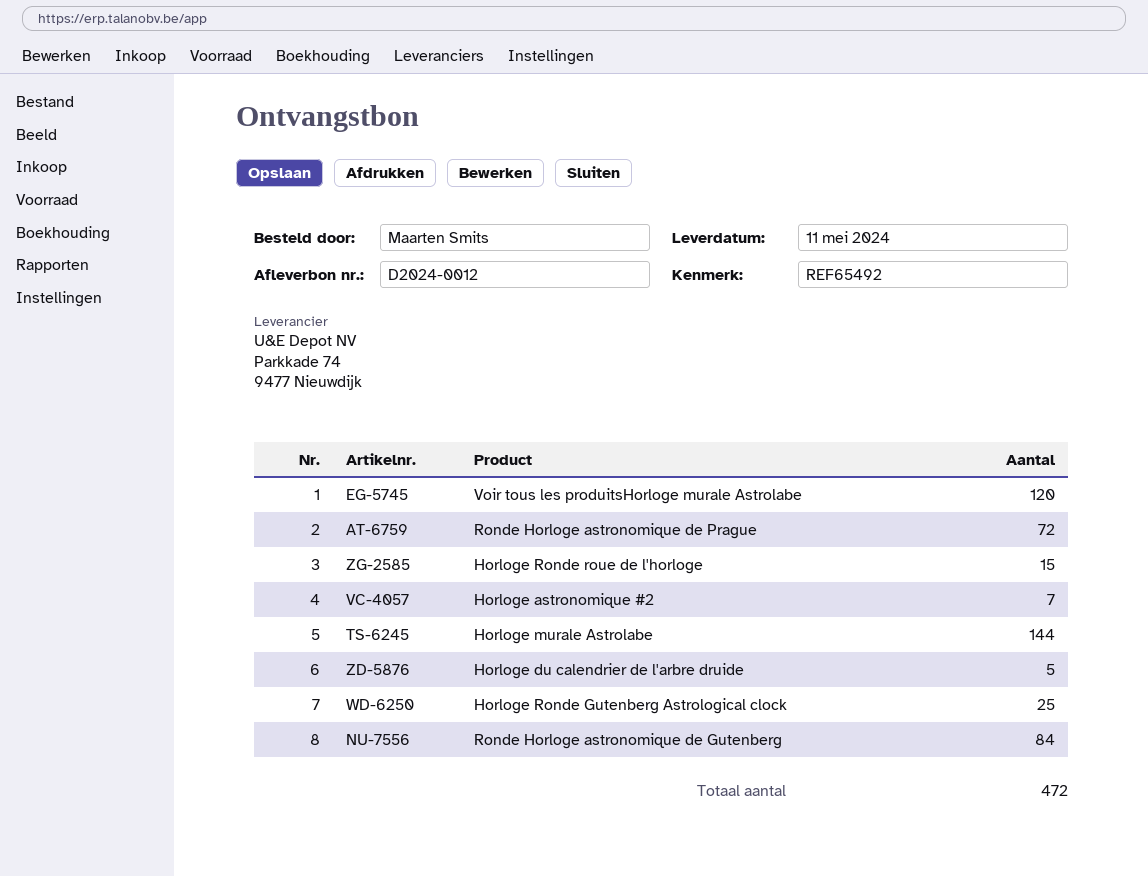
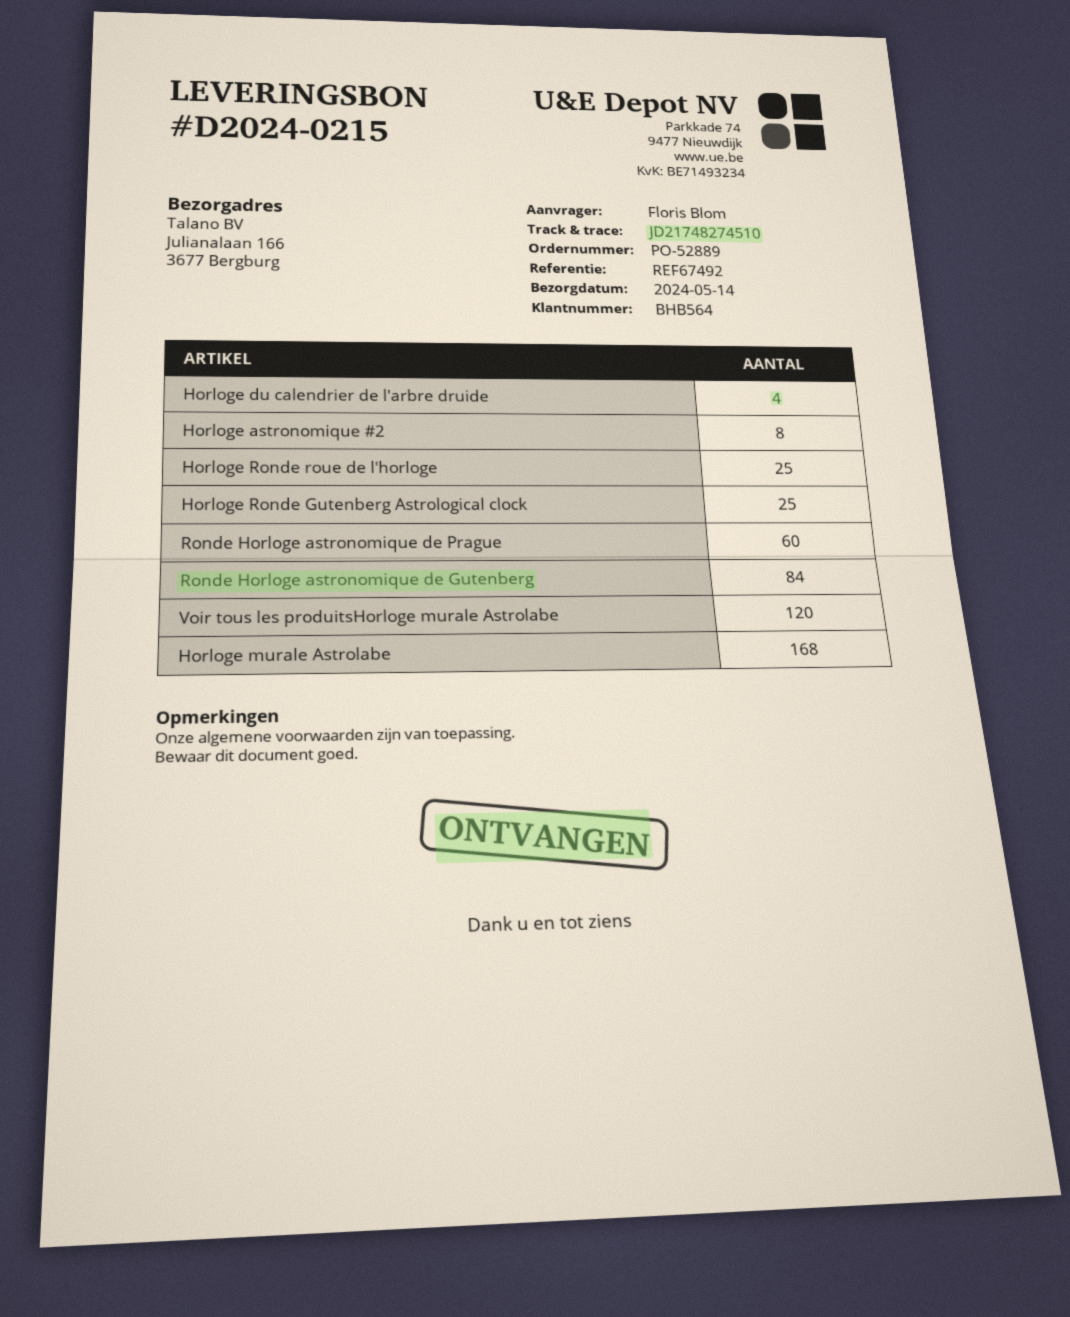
delivery note number: D2024-0012 -> D2024-0215
delivery date: 2024-05-11 -> 2024-05-14
reference: REF65492 -> REF67492
ordered by: Maarten Smits -> Floris Blom
Ronde Horloge astronomique de Prague: 72 -> 60
Horloge Ronde roue de l'horloge: 15 -> 25
Horloge astronomique #2: 7 -> 8
Horloge murale Astrolabe: 144 -> 168
Horloge du calendrier de l'arbre druide: 5 -> 4

